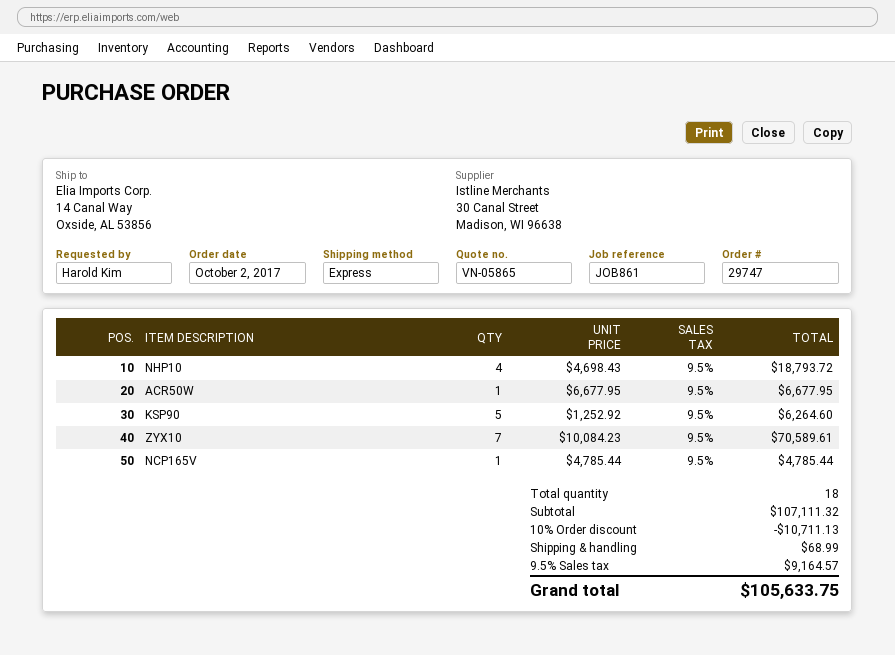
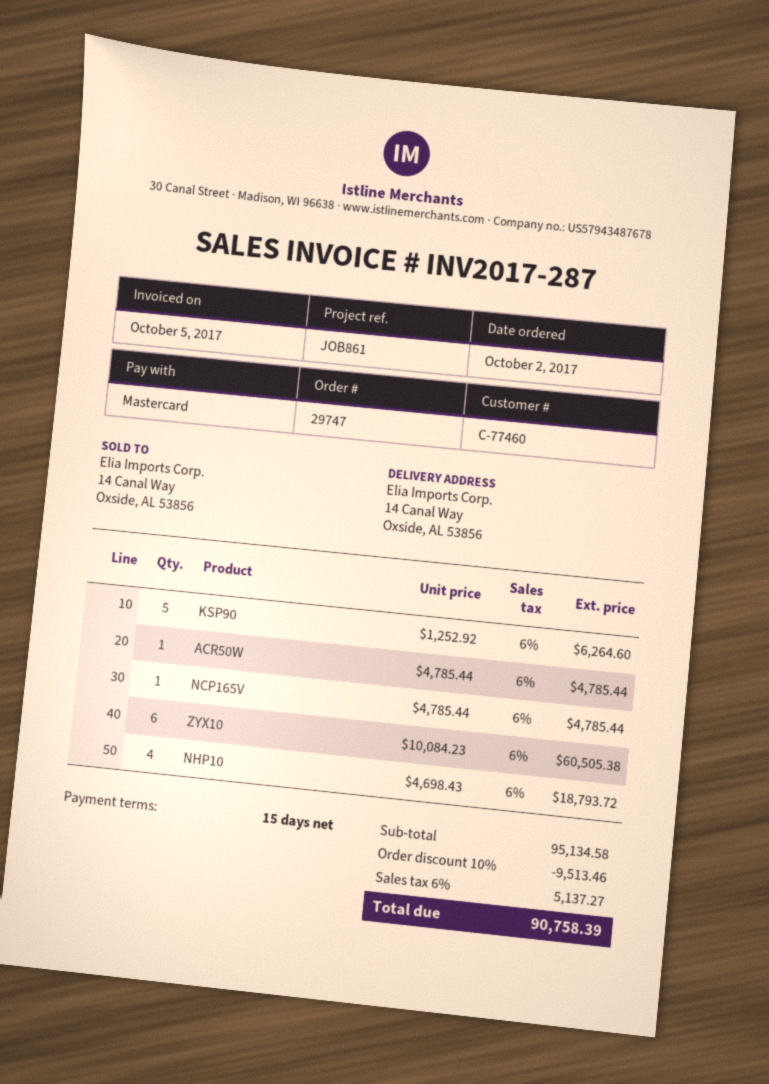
ACR50W: 1 x 6677.95 = 6677.95 -> 1 x 4785.44 = 4785.44
ZYX10: 7 x 10084.23 = 70589.61 -> 6 x 10084.23 = 60505.38
subtotal: 107111.32 -> 95134.58
discount: 10% = 10711.13 -> 10% = 9513.46
shipping: 68.99 -> none
tax: 9.5% = 9164.57 -> 6% = 5137.27
total: 105633.75 -> 90758.39

